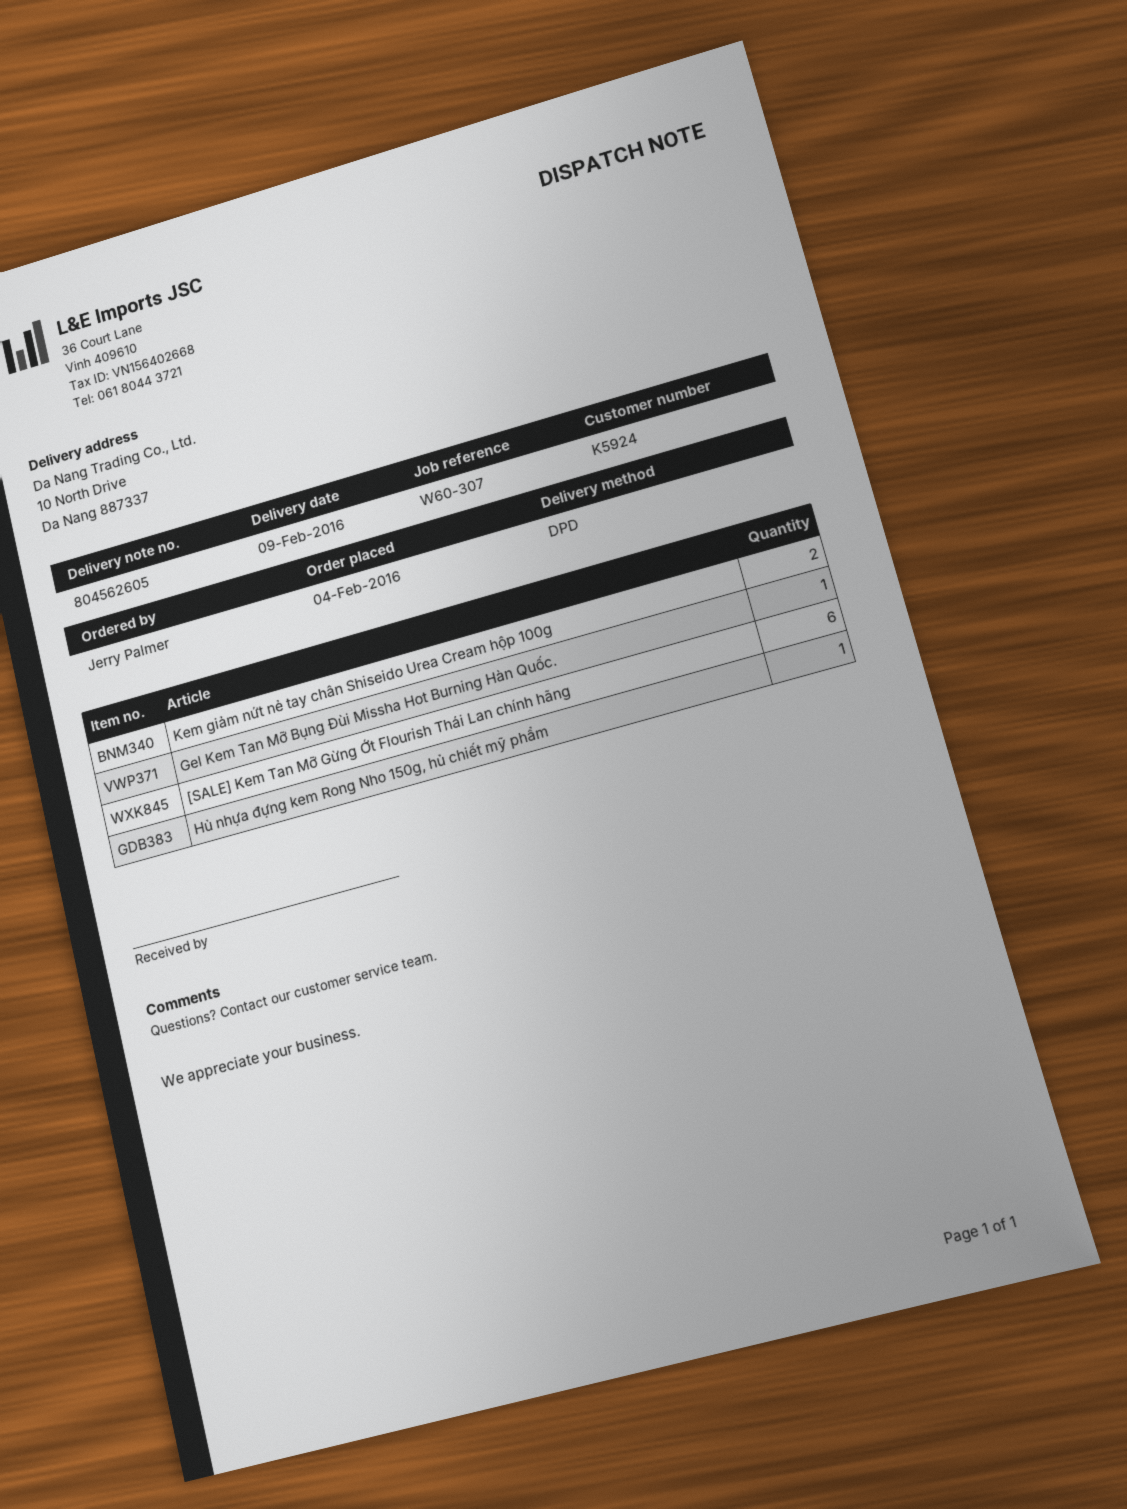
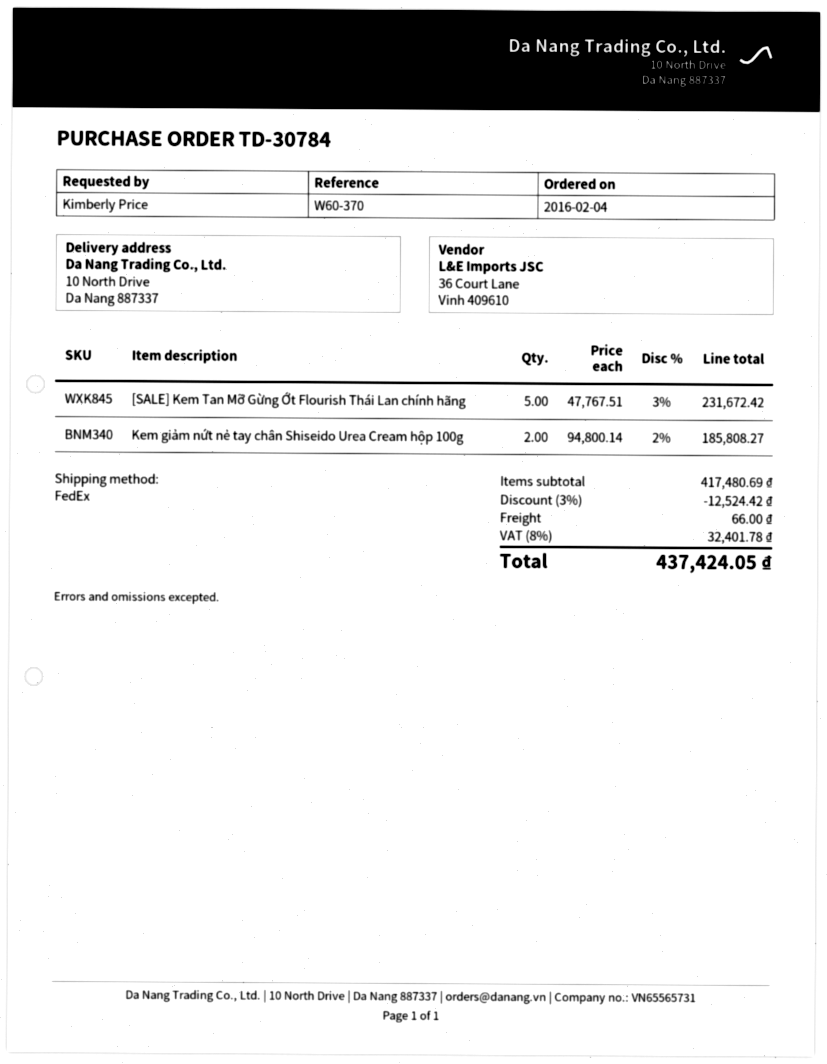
reference: W60-307 -> W60-370
ordered by: Jerry Palmer -> Kimberly Price
shipping method: DPD -> FedEx
Gel Kem Tan Mỡ Bụng Đùi Missha Hot Burning Hàn Quốc.: 1 -> none
[SALE] Kem Tan Mỡ Gừng Ớt Flourish Thái Lan chính hãng: 6 -> 5
Hủ nhựa đựng kem Rong Nho 150g, hủ chiết mỹ phẩm: 1 -> none

